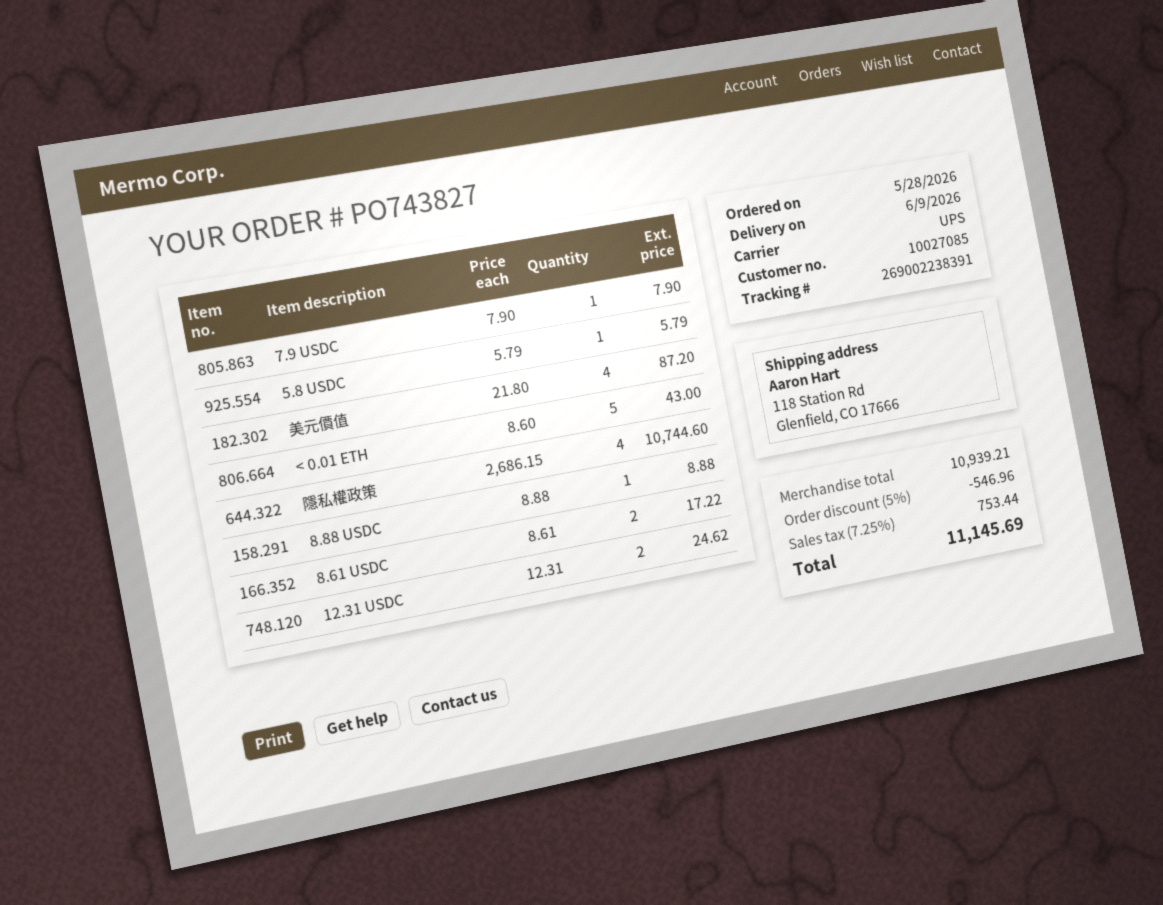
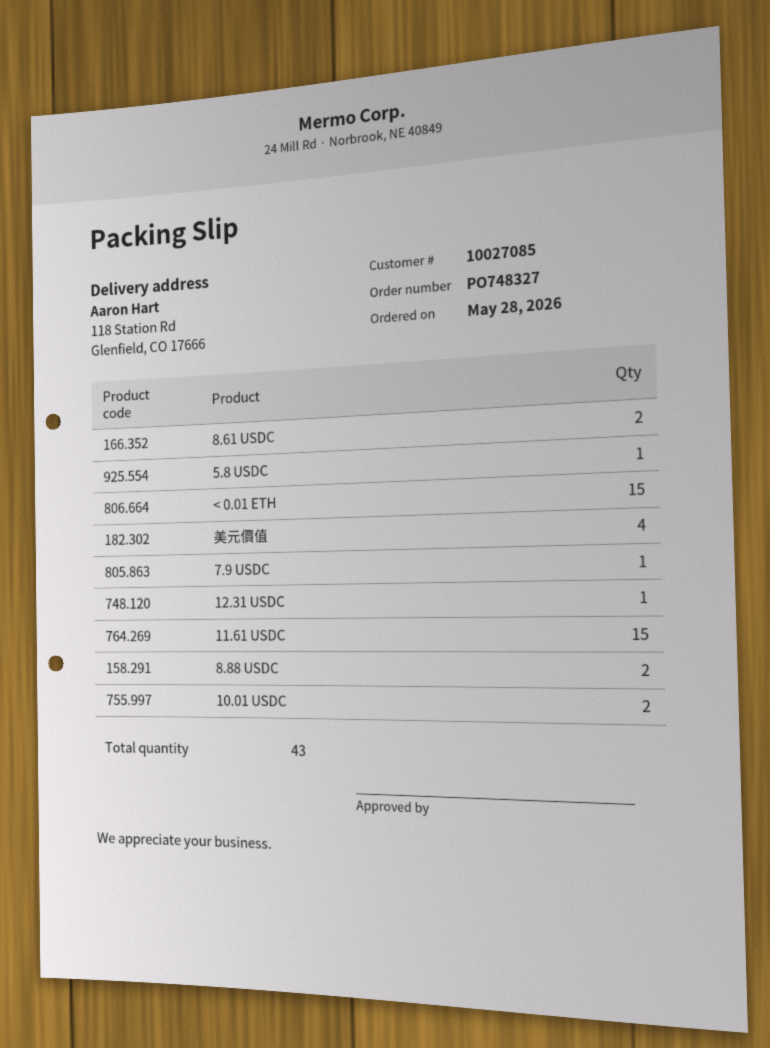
order number: PO743827 -> PO748327
< 0.01 ETH: 5 -> 15
隱私權政策: 4 -> none
8.88 USDC: 1 -> 2
12.31 USDC: 2 -> 1
11.61 USDC: none -> 15
10.01 USDC: none -> 2

